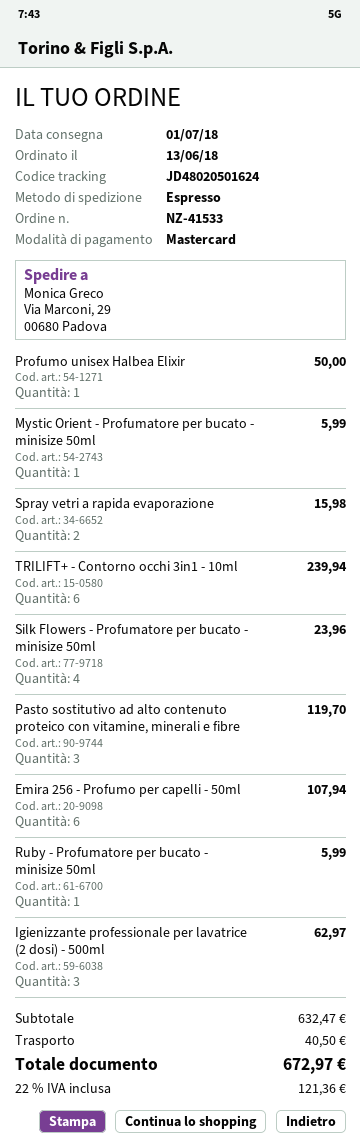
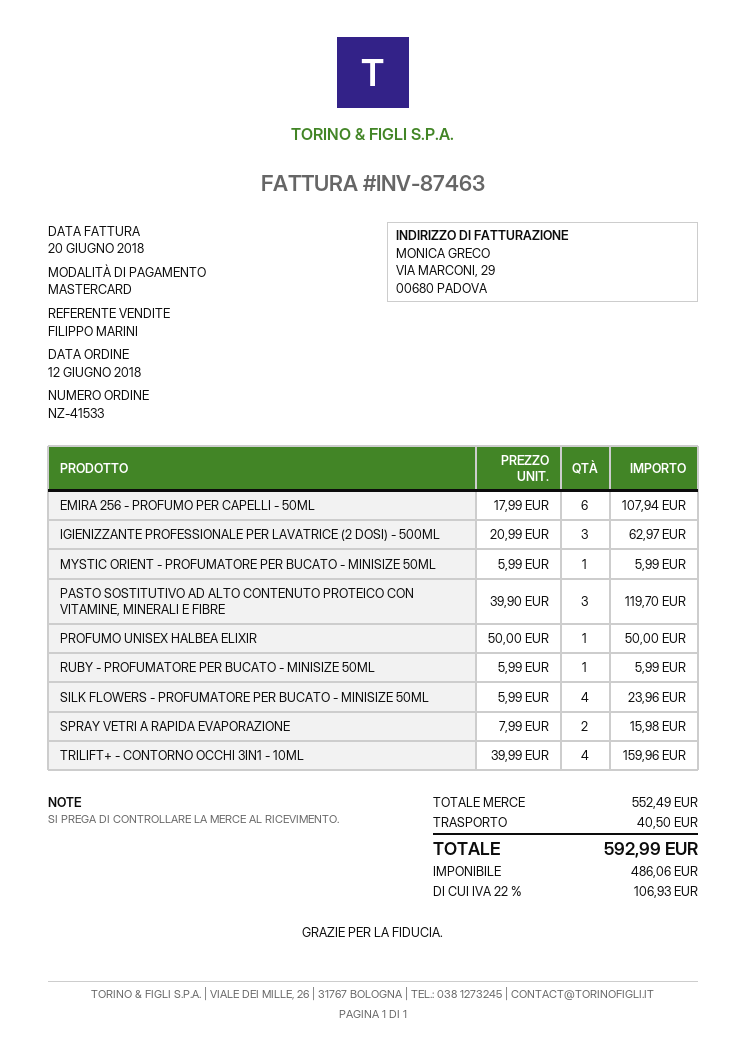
order date: 2018-06-13 -> 2018-06-12
TRILIFT+ - Contorno occhi 3in1 - 10ml: 6 for 239.94 -> 4 for 159.96
subtotal: 632.47 -> 552.49
tax: 22% = 121.36 -> 22% = 106.93
total: 672.97 -> 592.99

